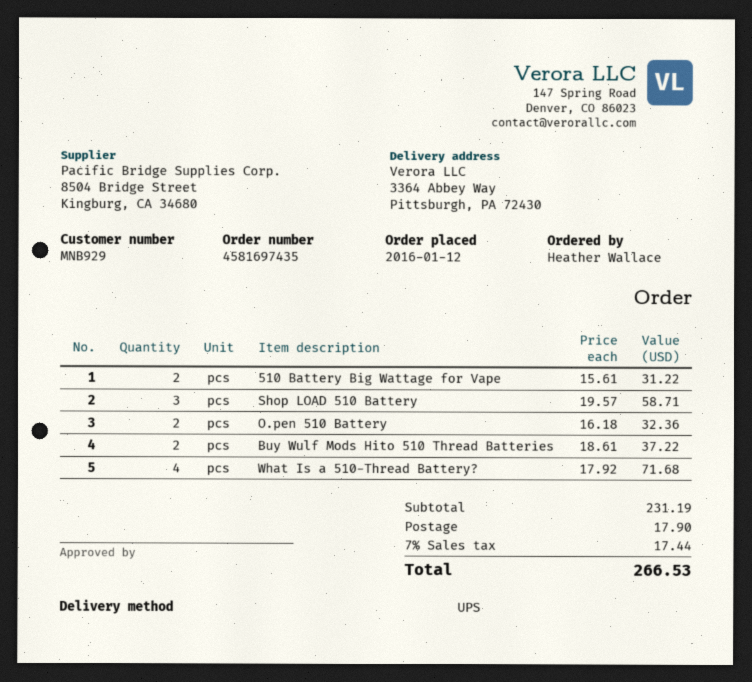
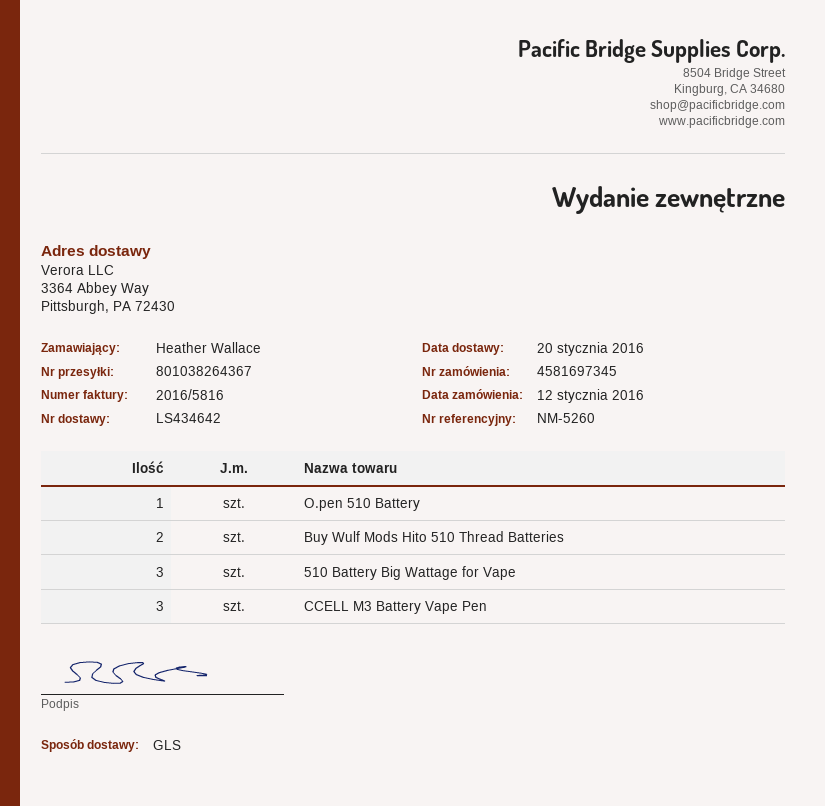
order number: 4581697435 -> 4581697345
shipping method: UPS -> GLS
510 Battery Big Wattage for Vape: 2 -> 3
Shop LOAD 510 Battery: 3 -> none
O.pen 510 Battery: 2 -> 1
What Is a 510-Thread Battery?: 4 -> none
CCELL M3 Battery Vape Pen: none -> 3

